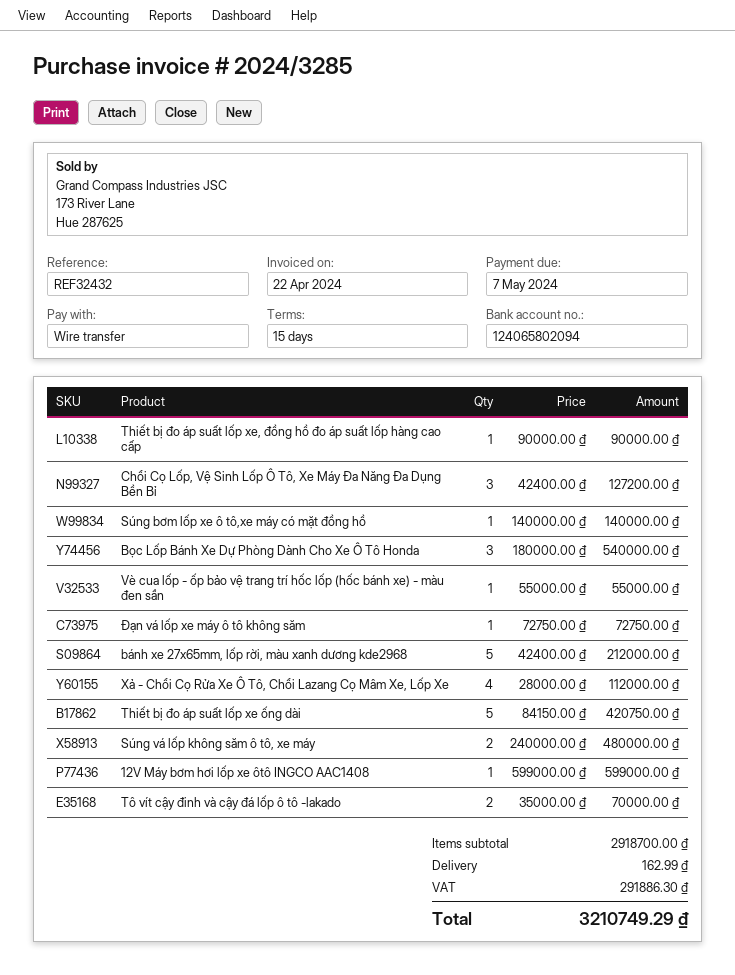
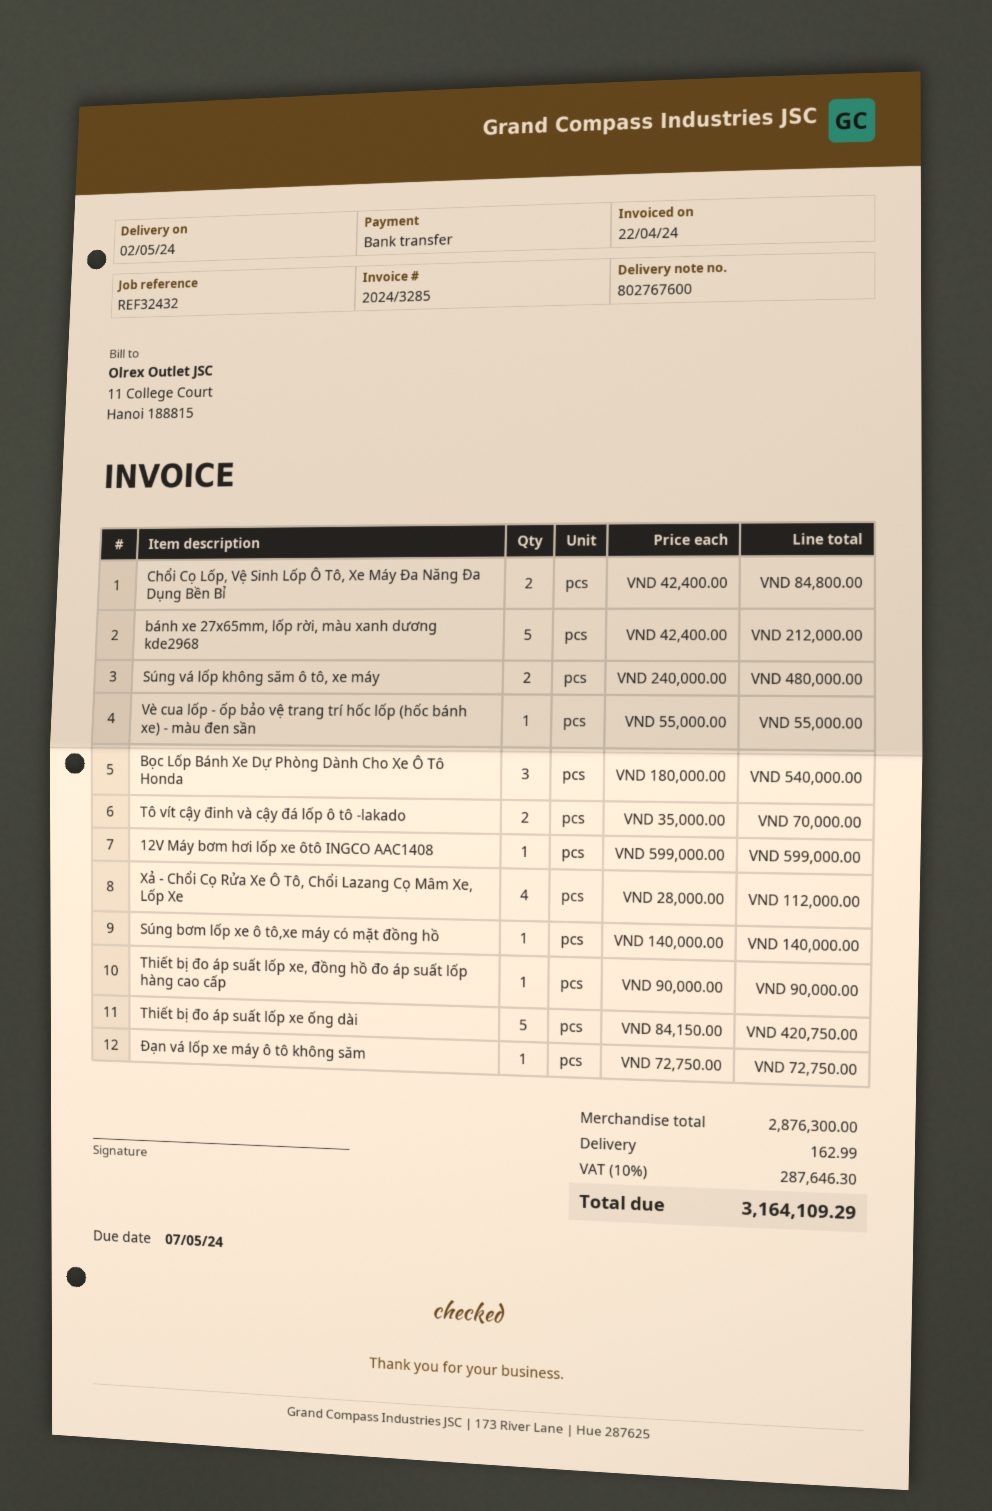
Chổi Cọ Lốp, Vệ Sinh Lốp Ô Tô, Xe Máy Đa Năng Đa Dụng Bền Bỉ: 3 x 42400.00 = 127200.00 -> 2 x 42400.00 = 84800.00
subtotal: 2918700.00 -> 2876300.00
tax: 291886.30 -> 287646.30
total: 3210749.29 -> 3164109.29

